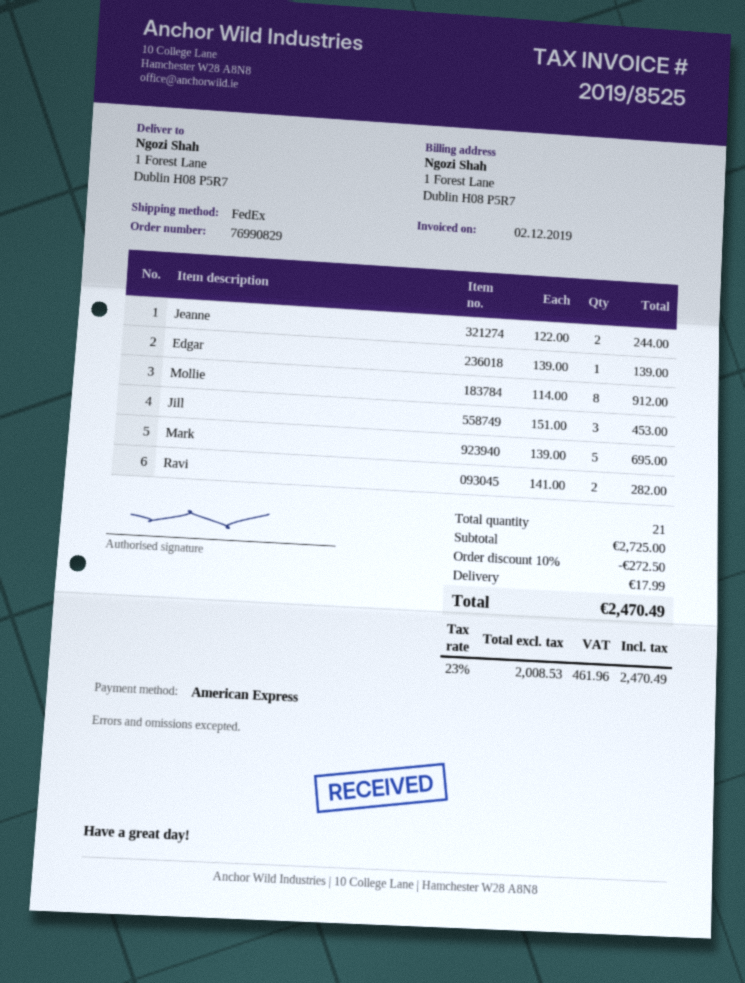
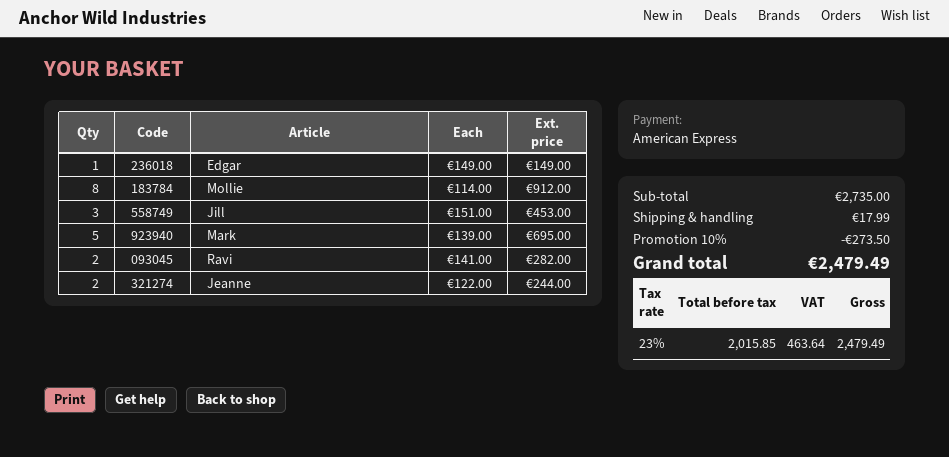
Edgar: 1 x 139.00 = 139.00 -> 1 x 149.00 = 149.00
subtotal: 2725.00 -> 2735.00
discount: 10% = 272.50 -> 10% = 273.50
net: 2008.53 -> 2015.85
tax: 23% = 461.96 -> 23% = 463.64
total: 2470.49 -> 2479.49

